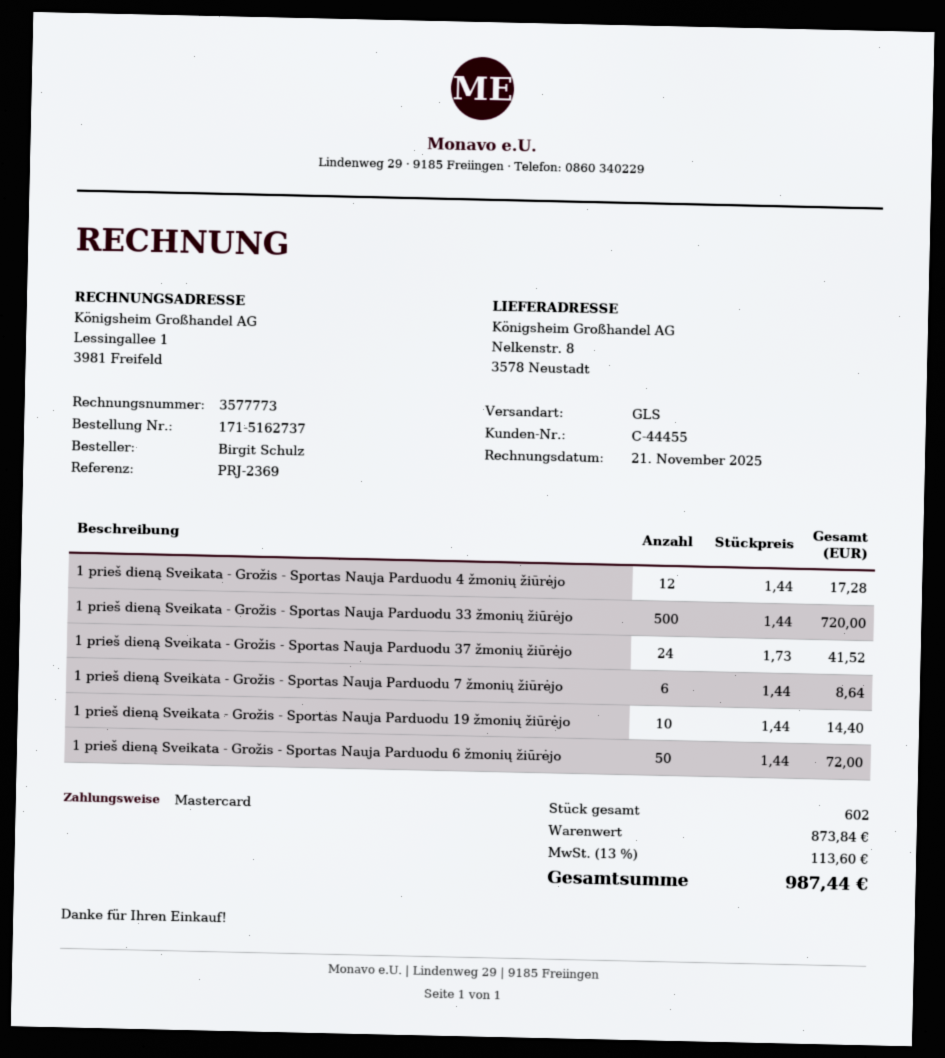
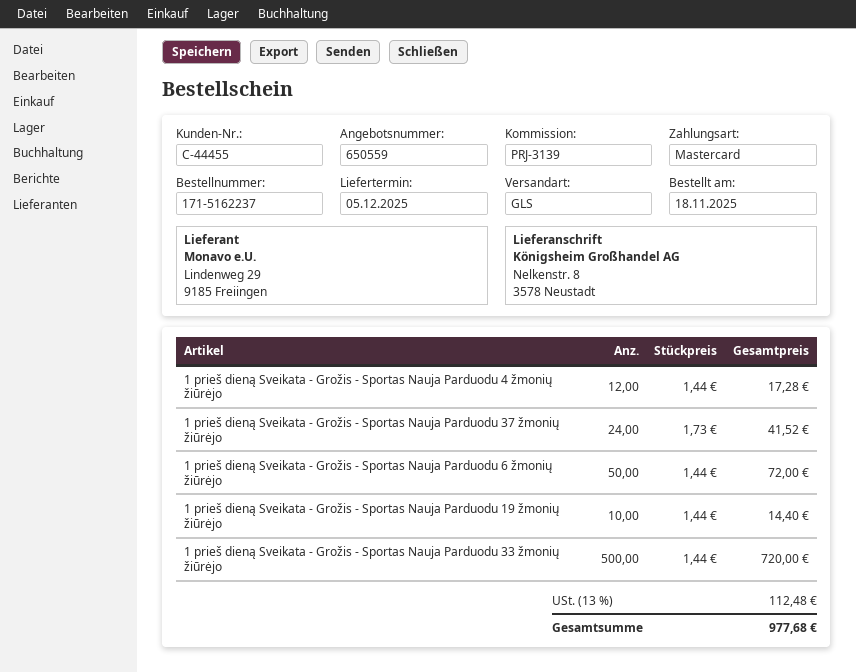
order number: 171-5162737 -> 171-5162237
reference: PRJ-2369 -> PRJ-3139
1 prieš dieną Sveikata - Grožis - Sportas Nauja Parduodu 7 žmonių žiūrėjo: 6 x 1.44 = 8.64 -> none
tax: 13% = 113.60 -> 13% = 112.48
total: 987.44 -> 977.68

